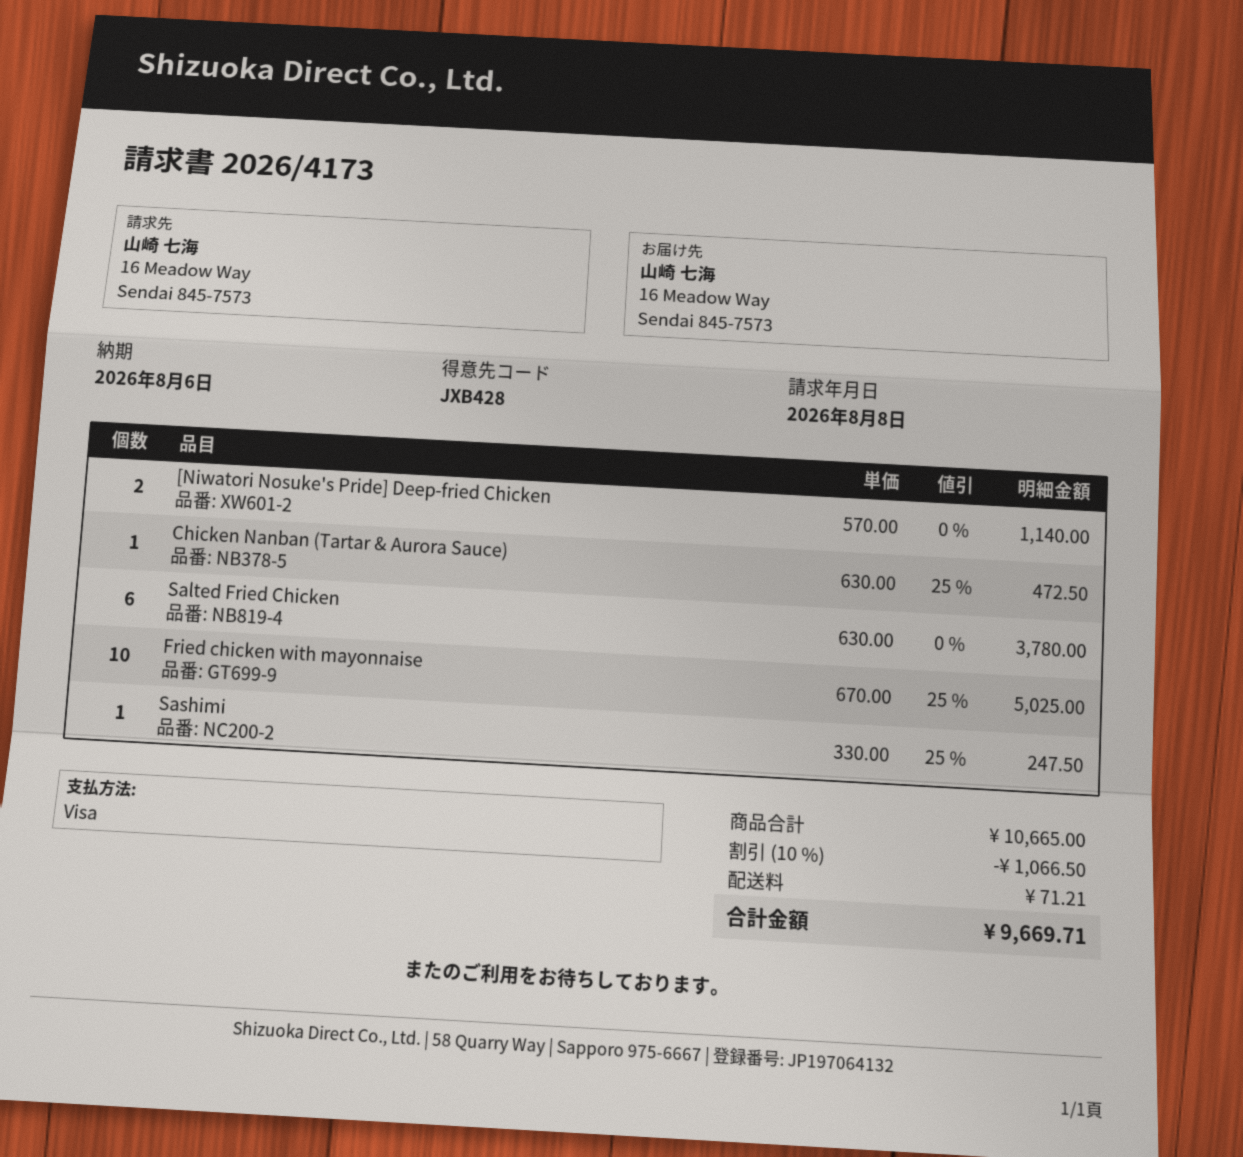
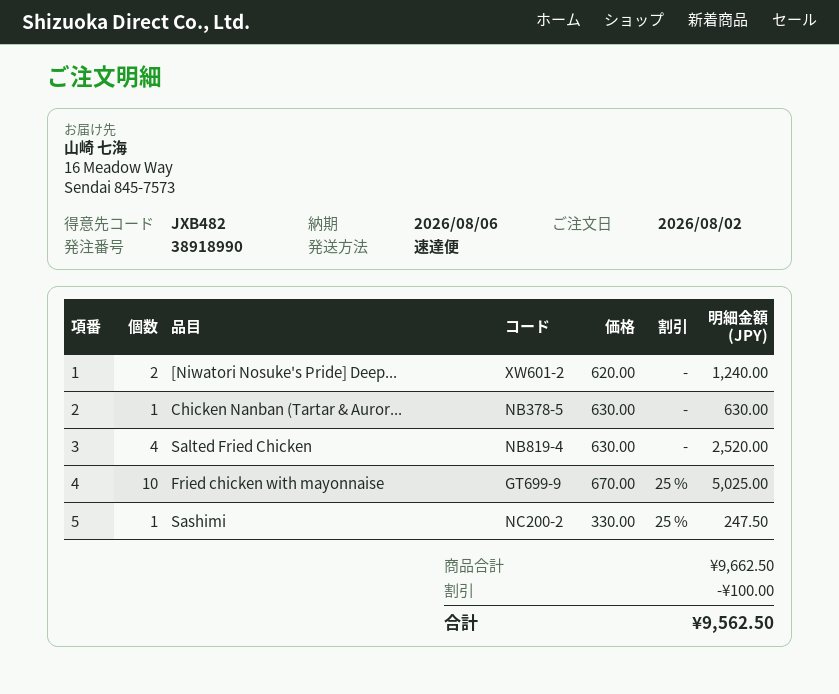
customer number: JXB428 -> JXB482
[Niwatori Nosuke's Pride] Deep-fried Chicken: 2 x 570.00 = 1140.00 -> 2 x 620.00 = 1240.00
Chicken Nanban (Tartar & Aurora Sauce): 1 x 630.00 - 25% = 472.50 -> 1 x 630.00 = 630.00
Salted Fried Chicken: 6 x 630.00 = 3780.00 -> 4 x 630.00 = 2520.00
subtotal: 10665.00 -> 9662.50
discount: 1066.50 -> 100.00
shipping: 71.21 -> none
total: 9669.71 -> 9562.50

